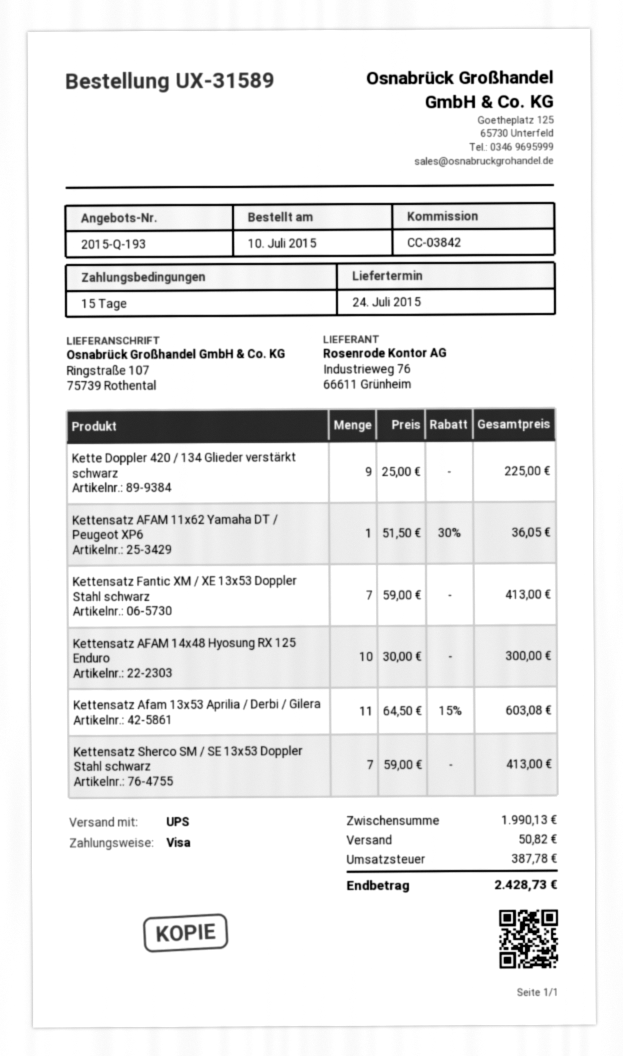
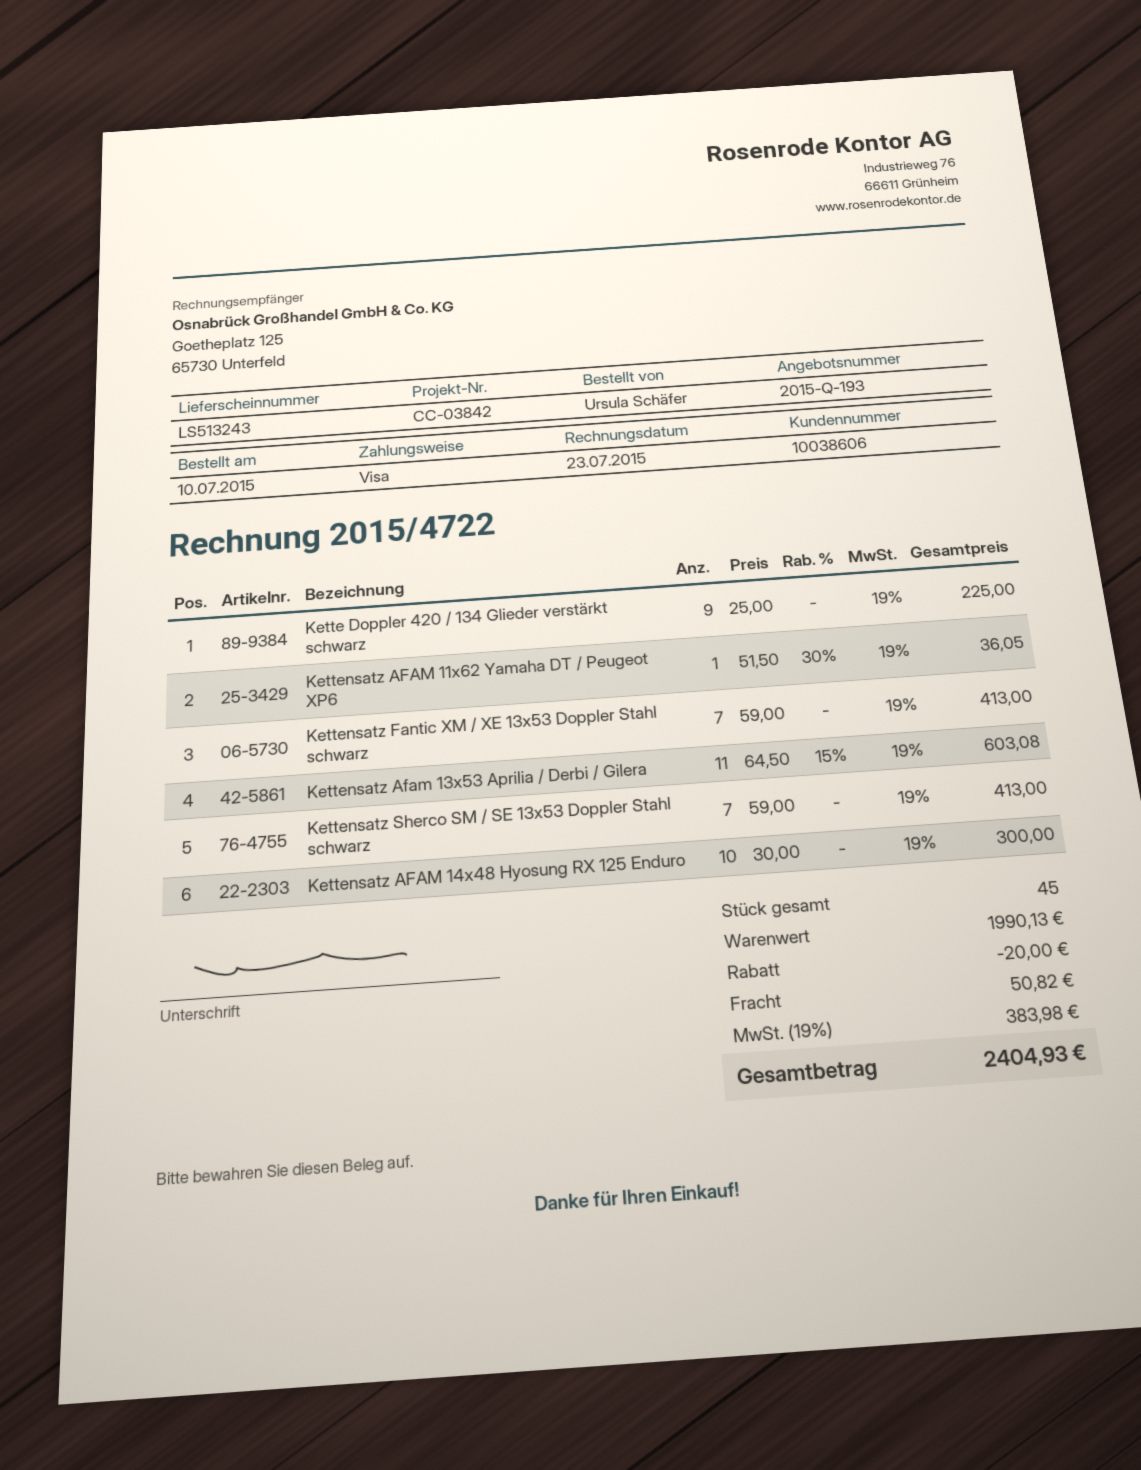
discount: none -> 20.00
tax: 387.78 -> 383.98
total: 2428.73 -> 2404.93

